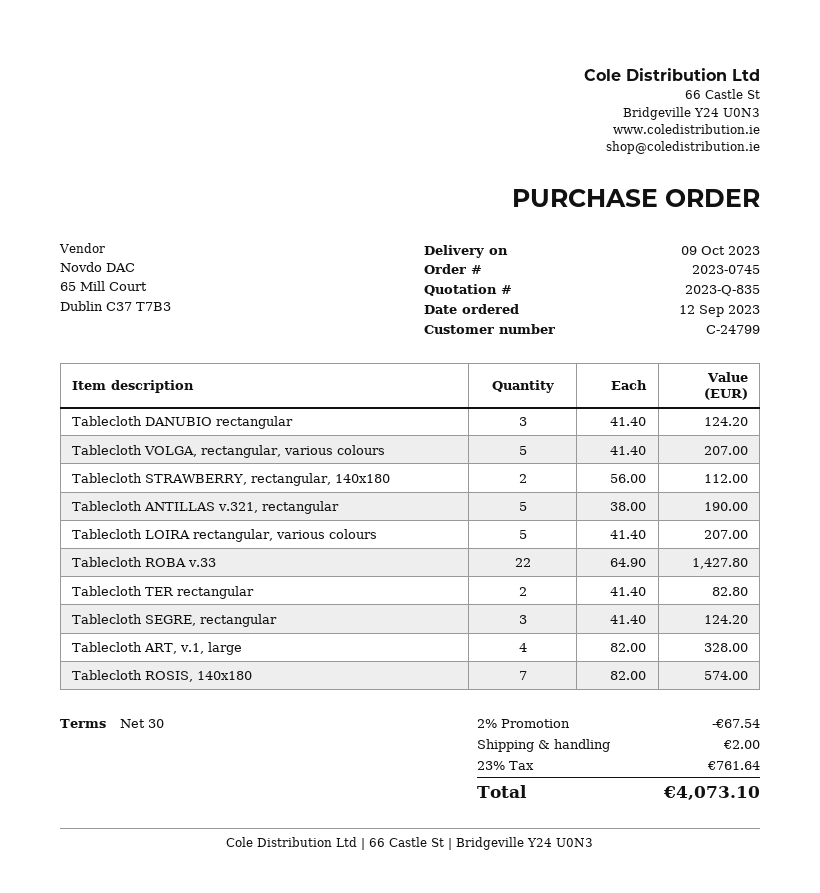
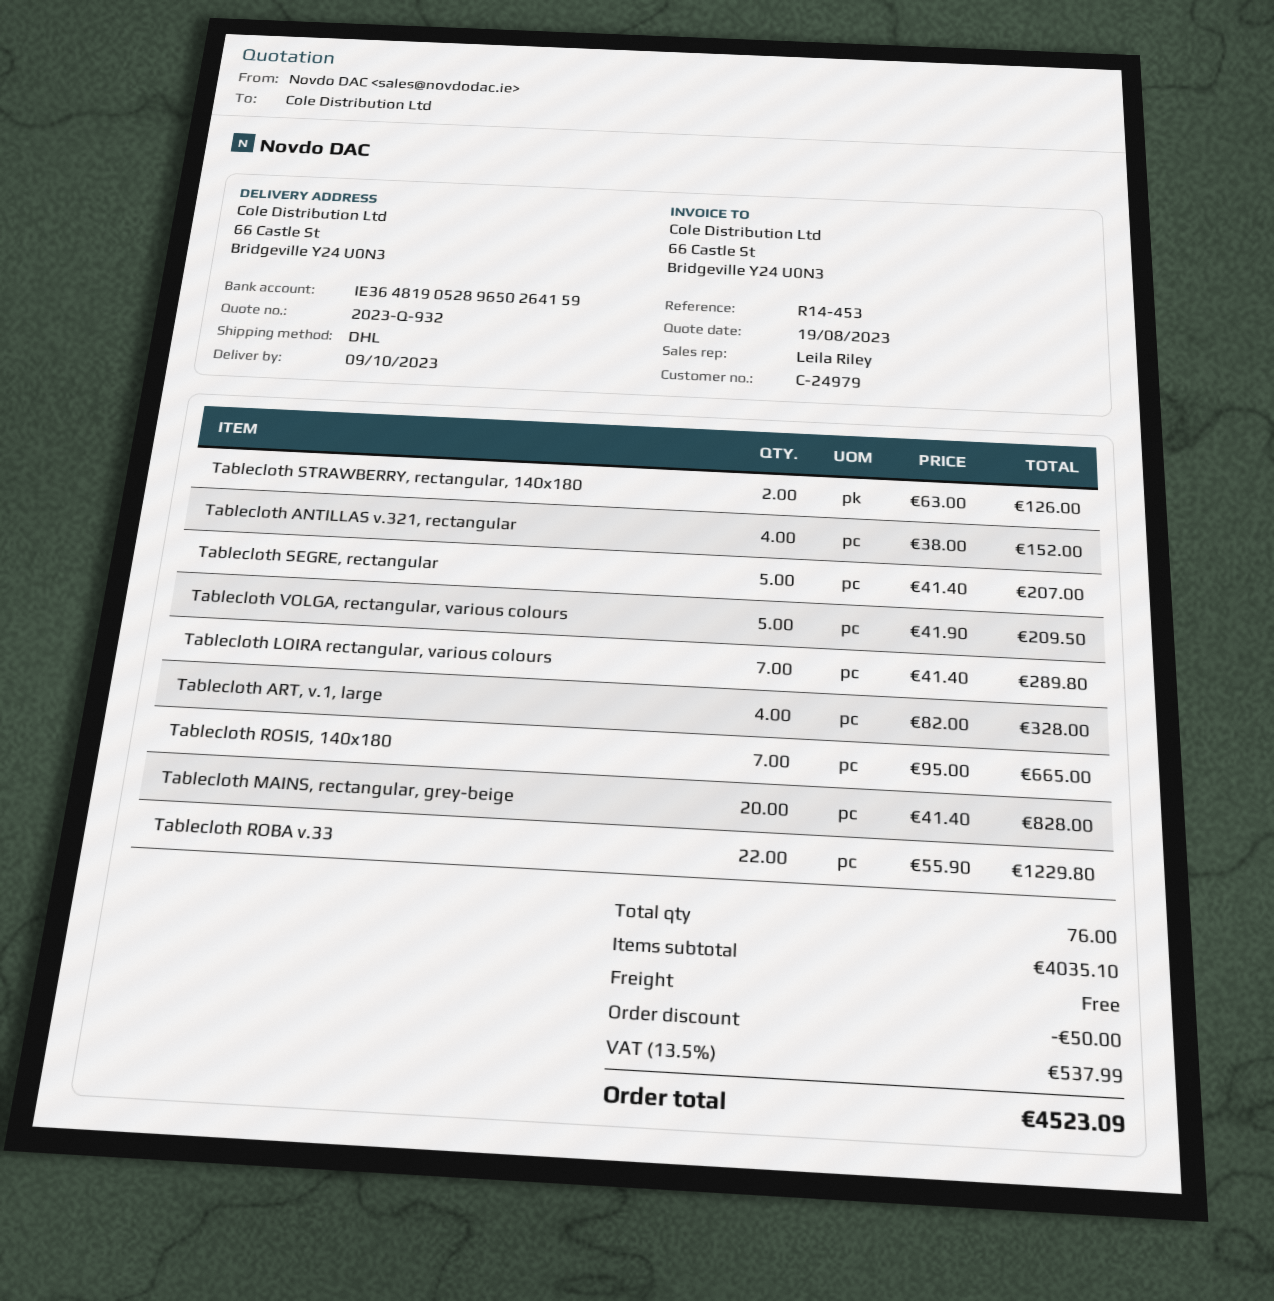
quote number: 2023-Q-835 -> 2023-Q-932
customer number: C-24799 -> C-24979
Tablecloth DANUBIO rectangular: 3 x 41.40 = 124.20 -> none
Tablecloth VOLGA, rectangular, various colours: 5 x 41.40 = 207.00 -> 5 x 41.90 = 209.50
Tablecloth STRAWBERRY, rectangular, 140x180: 2 x 56.00 = 112.00 -> 2 x 63.00 = 126.00
Tablecloth ANTILLAS v.321, rectangular: 5 x 38.00 = 190.00 -> 4 x 38.00 = 152.00
Tablecloth LOIRA rectangular, various colours: 5 x 41.40 = 207.00 -> 7 x 41.40 = 289.80
Tablecloth ROBA v.33: 22 x 64.90 = 1427.80 -> 22 x 55.90 = 1229.80
Tablecloth TER rectangular: 2 x 41.40 = 82.80 -> none
Tablecloth SEGRE, rectangular: 3 x 41.40 = 124.20 -> 5 x 41.40 = 207.00
Tablecloth ROSIS, 140x180: 7 x 82.00 = 574.00 -> 7 x 95.00 = 665.00
Tablecloth MAINS, rectangular, grey-beige: none -> 20 x 41.40 = 828.00
discount: 67.54 -> 50.00
shipping: 2.00 -> 0.00
tax: 23% = 761.64 -> 13.5% = 537.99
total: 4073.10 -> 4523.09

